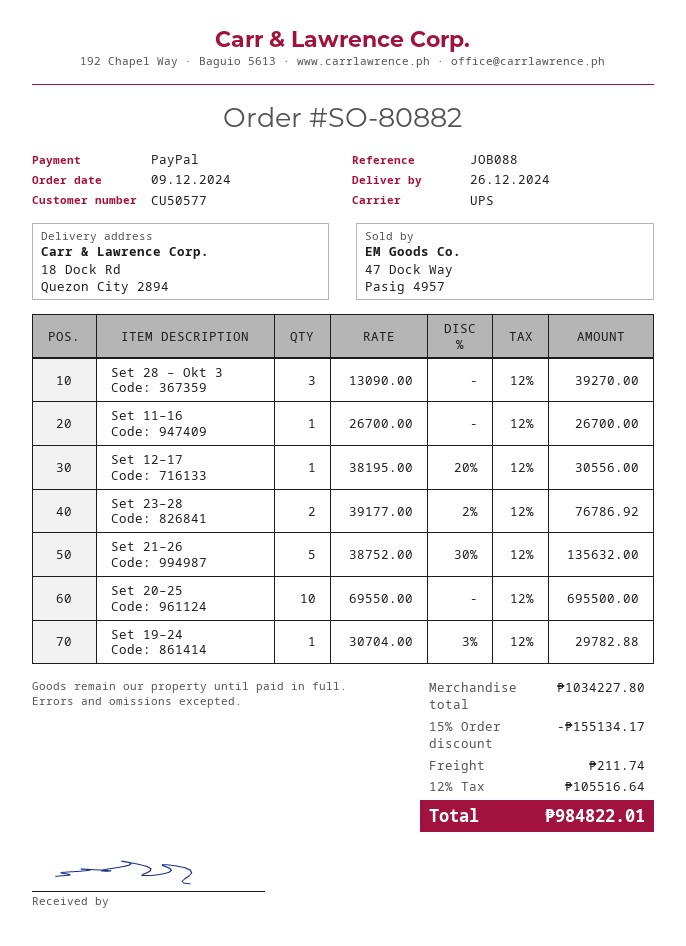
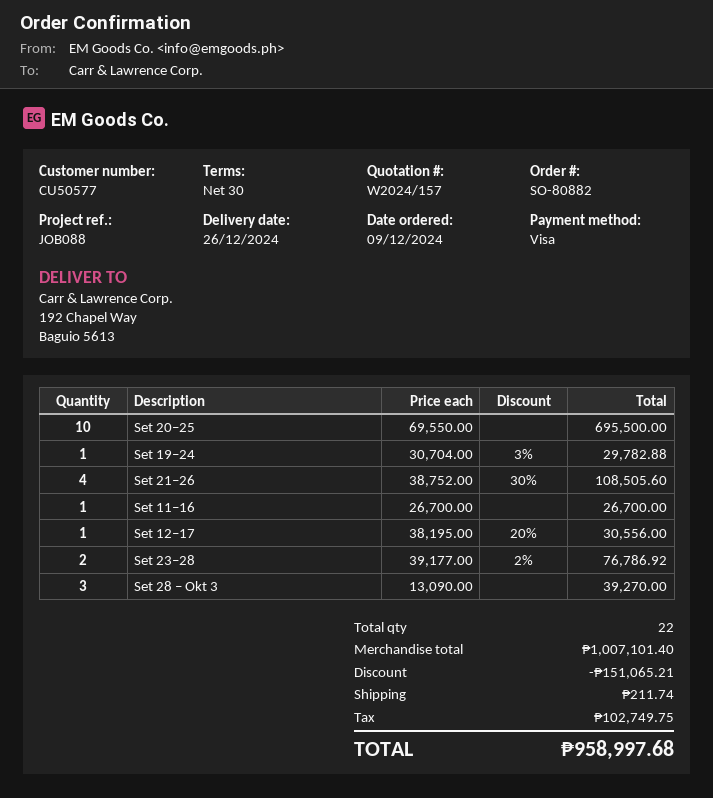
payment method: PayPal -> Visa
ship to: 18 Dock Rd, Quezon City 2894 -> 192 Chapel Way, Baguio 5613
Set 21–26: 5 x 38752.00 - 30% = 135632.00 -> 4 x 38752.00 - 30% = 108505.60
subtotal: 1034227.80 -> 1007101.40
discount: 155134.17 -> 151065.21
tax: 105516.64 -> 102749.75
total: 984822.01 -> 958997.68

